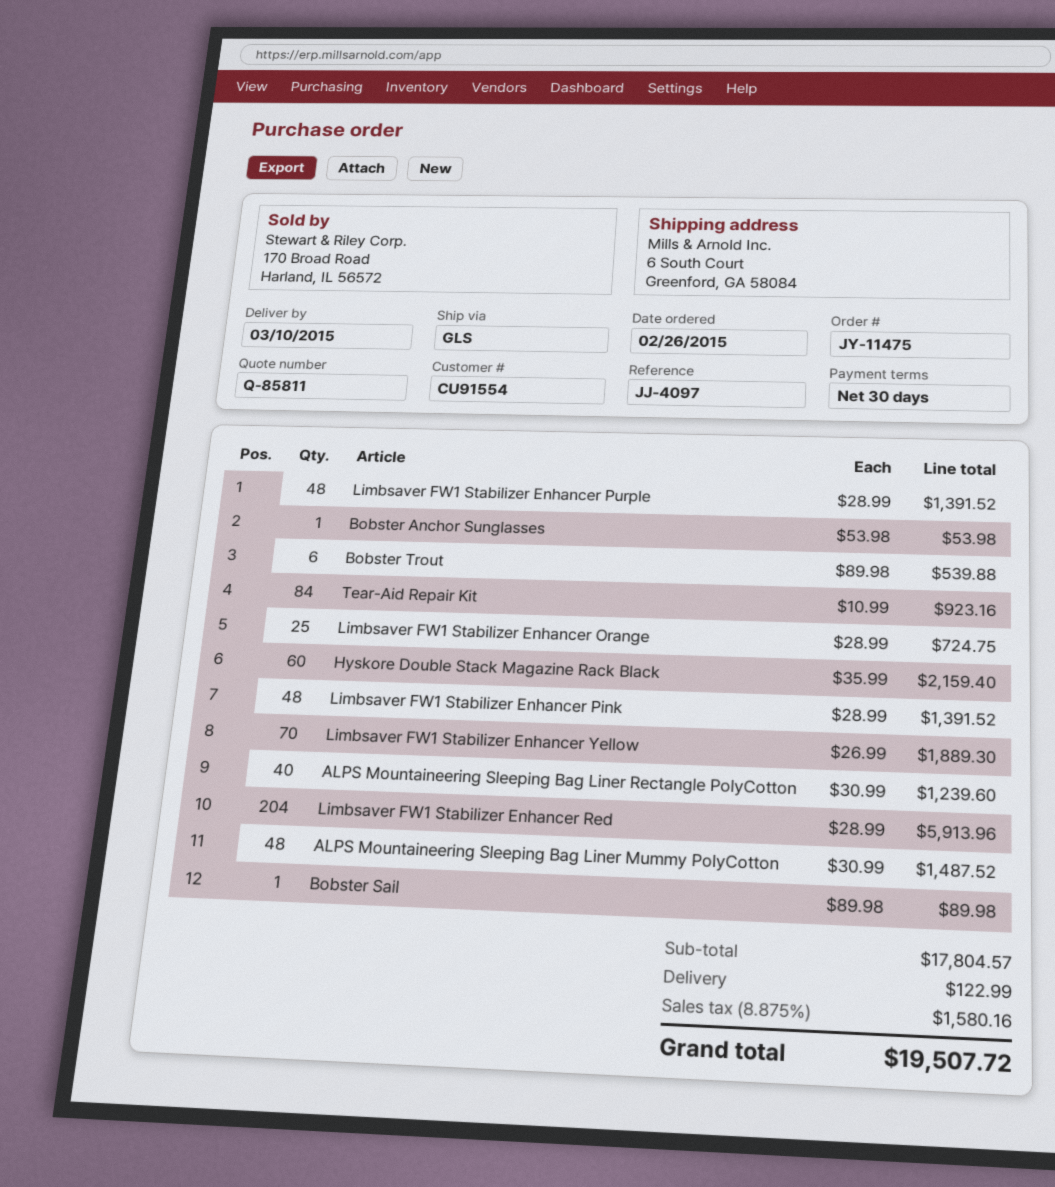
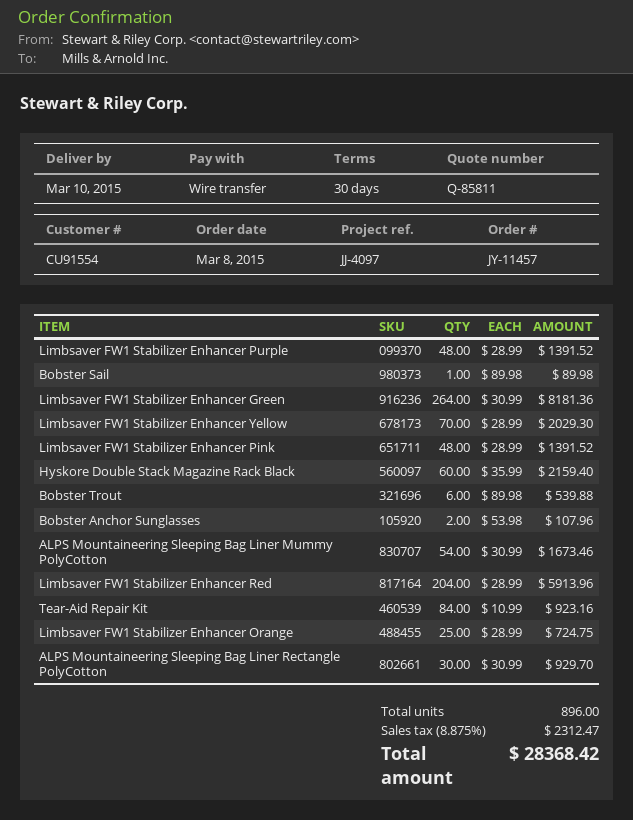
order number: JY-11475 -> JY-11457
order date: 2015-02-26 -> 2015-03-08
Bobster Anchor Sunglasses: 1 x 53.98 = 53.98 -> 2 x 53.98 = 107.96
Limbsaver FW1 Stabilizer Enhancer Yellow: 70 x 26.99 = 1889.30 -> 70 x 28.99 = 2029.30
ALPS Mountaineering Sleeping Bag Liner Rectangle PolyCotton: 40 x 30.99 = 1239.60 -> 30 x 30.99 = 929.70
ALPS Mountaineering Sleeping Bag Liner Mummy PolyCotton: 48 x 30.99 = 1487.52 -> 54 x 30.99 = 1673.46
Limbsaver FW1 Stabilizer Enhancer Green: none -> 264 x 30.99 = 8181.36
shipping: 122.99 -> none
tax: 8.875% = 1580.16 -> 8.875% = 2312.47
total: 19507.72 -> 28368.42

